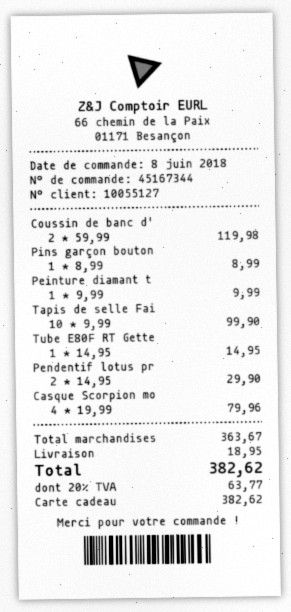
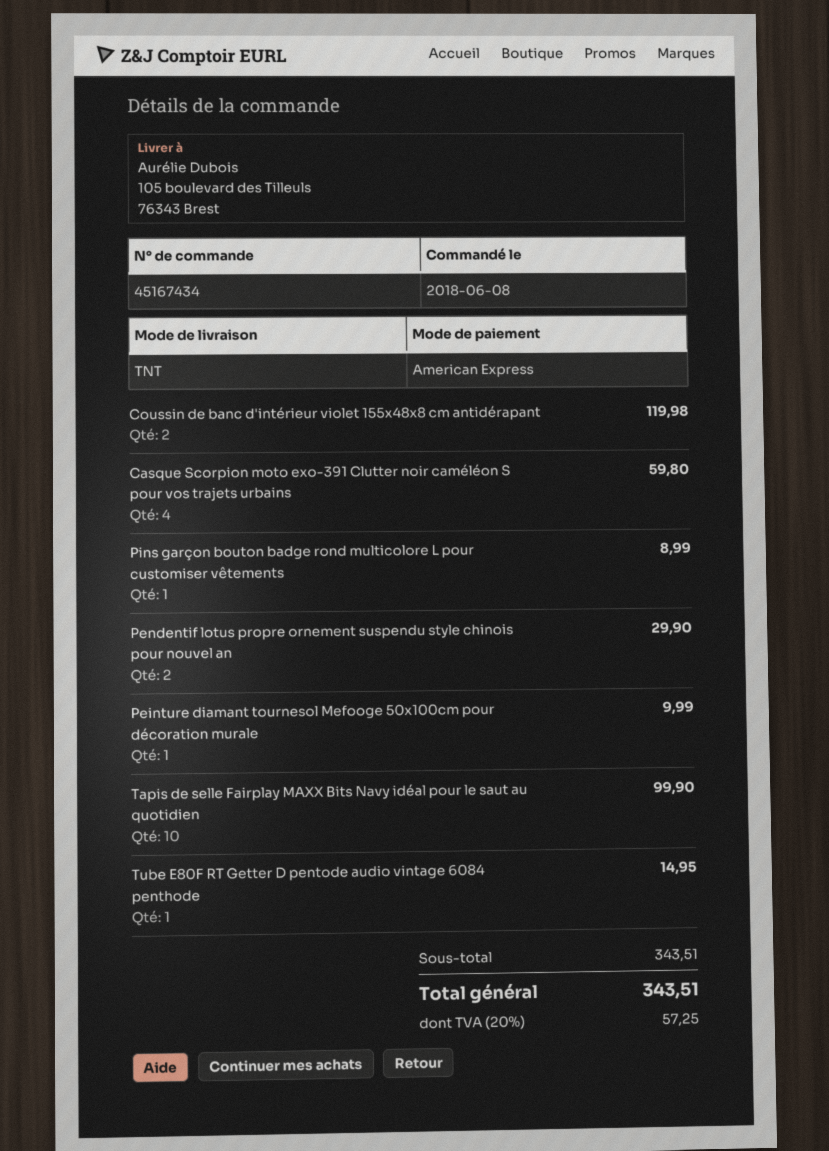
order number: 45167344 -> 45167434
payment method: gift card -> American Express
Casque Scorpion mo: 4 for 79.96 -> 4 for 59.80
subtotal: 363.67 -> 343.51
shipping: 18.95 -> none
tax: 20% = 63.77 -> 20% = 57.25
total: 382.62 -> 343.51

